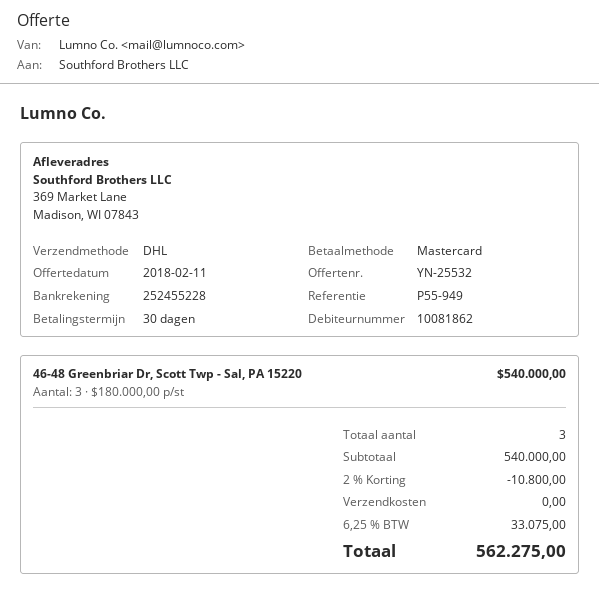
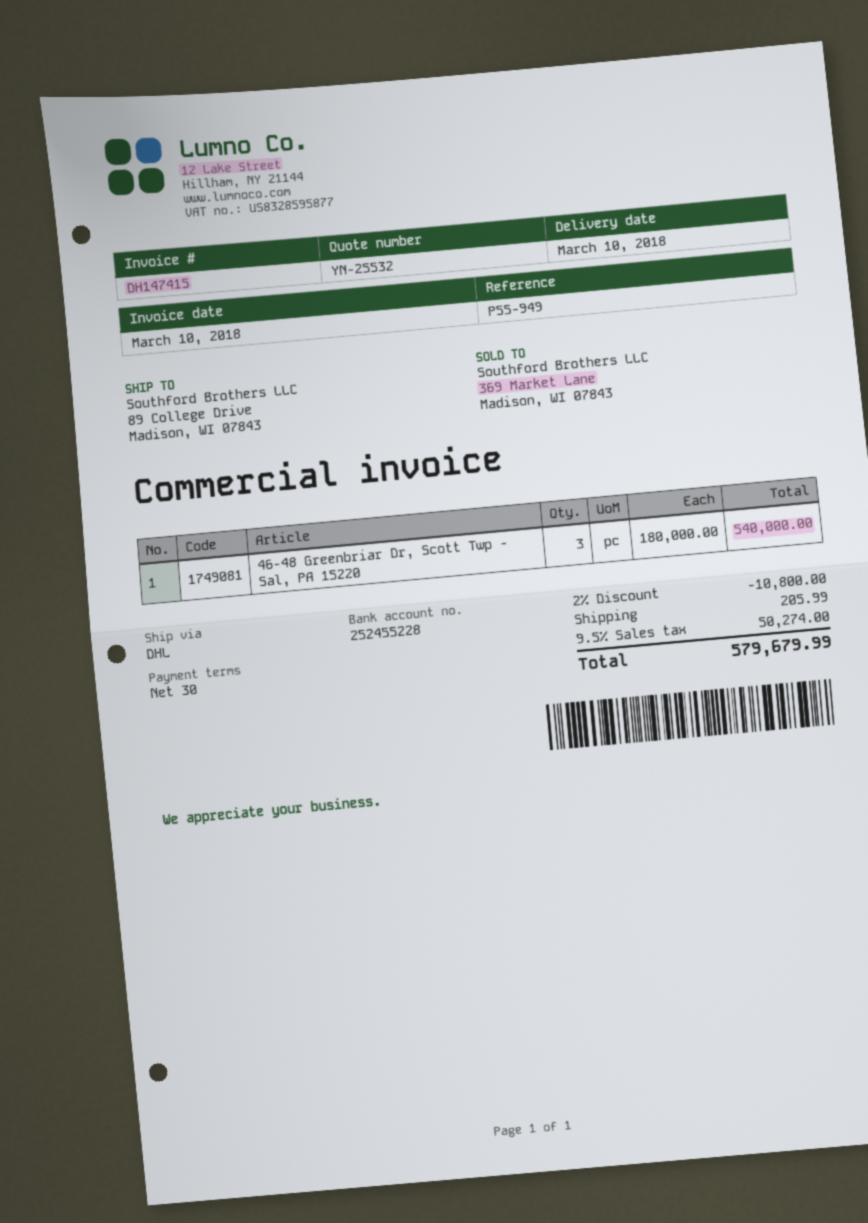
ship to: 369 Market Lane, Madison, WI 07843 -> 89 College Drive, Madison, WI 07843
shipping: 0.00 -> 205.99
tax: 6.25% = 33075.00 -> 9.5% = 50274.00
total: 562275.00 -> 579679.99

